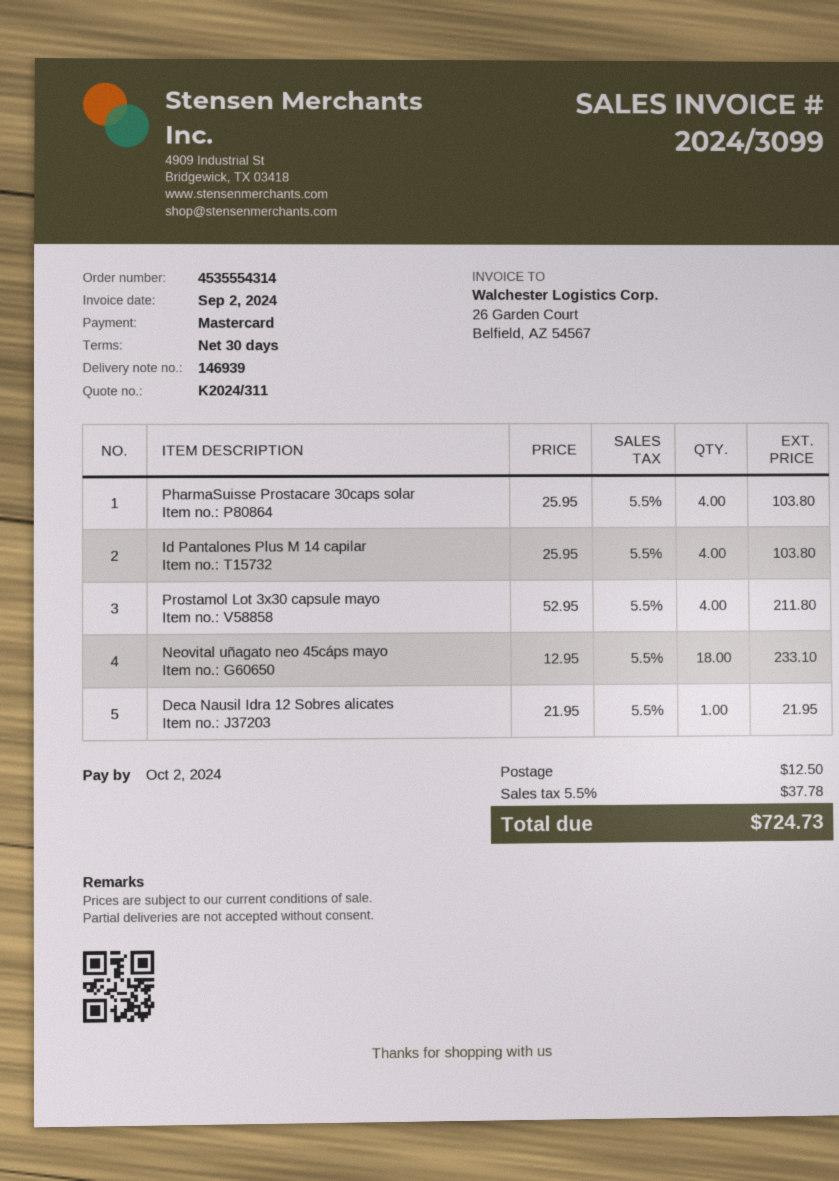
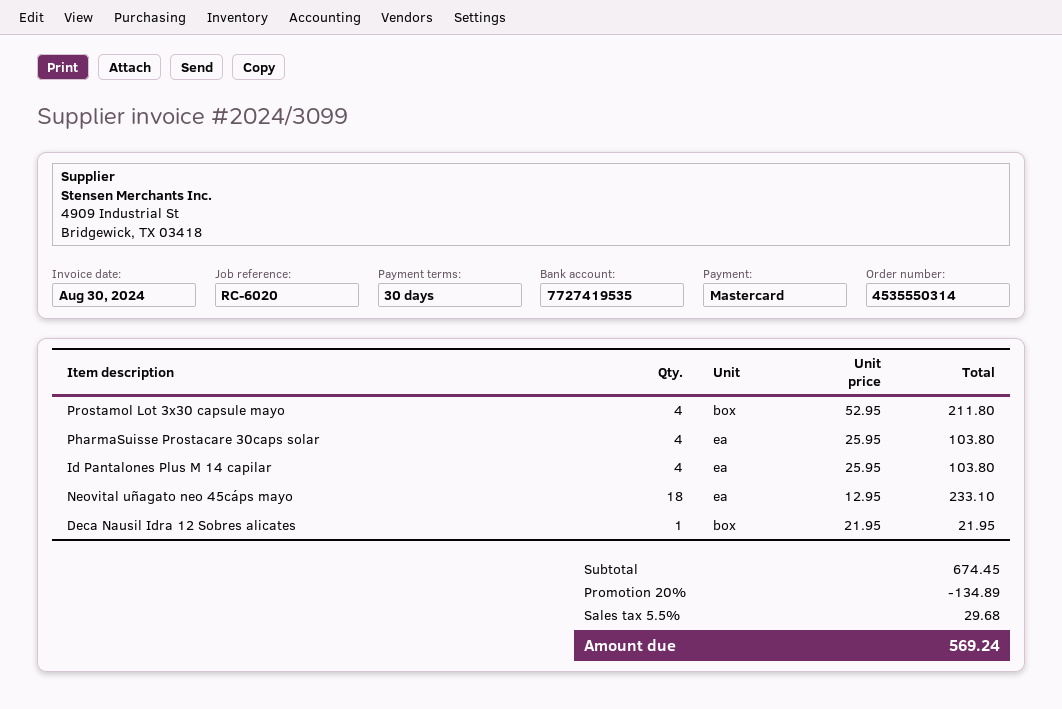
order number: 4535554314 -> 4535550314
invoice date: 2024-09-02 -> 2024-08-30
discount: none -> 20% = 134.89
shipping: 12.50 -> none
tax: 5.5% = 37.78 -> 5.5% = 29.68
total: 724.73 -> 569.24

